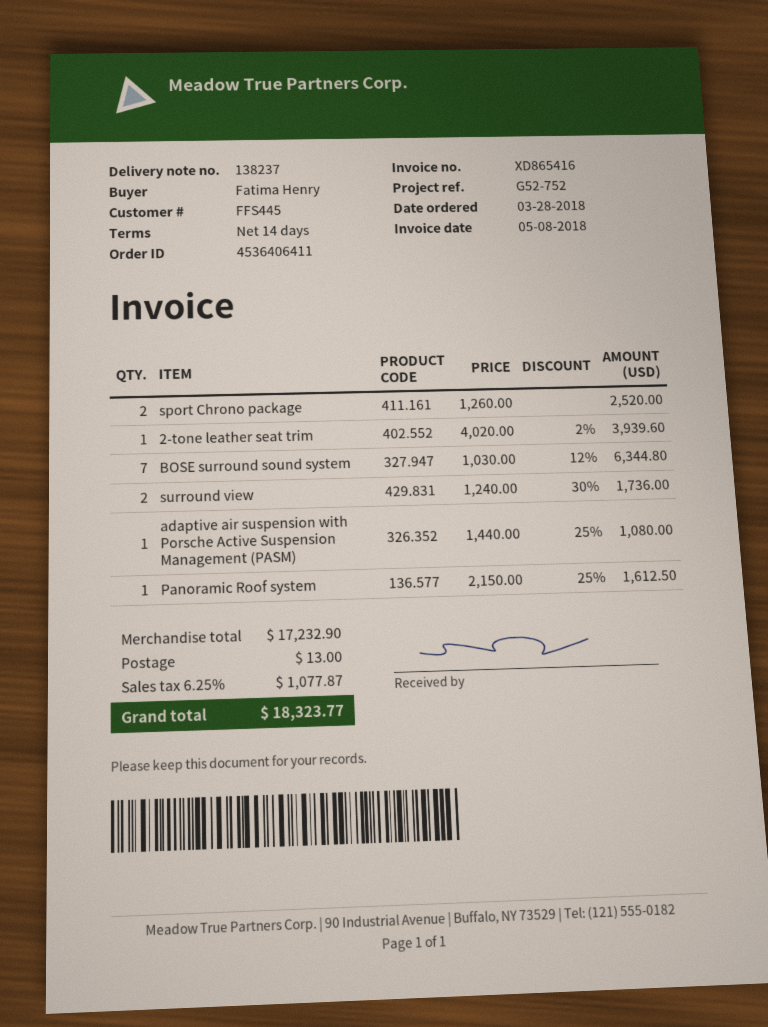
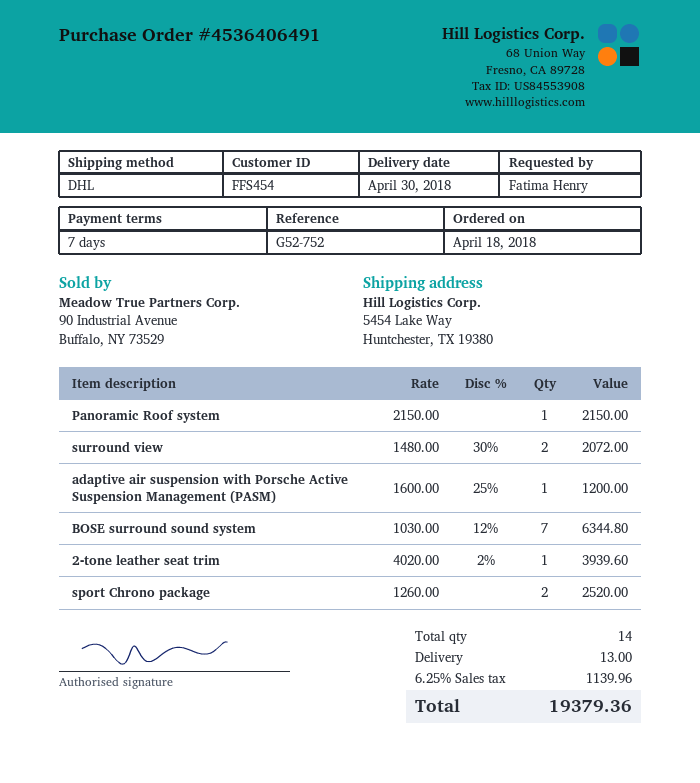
order number: 4536406411 -> 4536406491
order date: 2018-03-28 -> 2018-04-18
payment terms: 14 days -> 7 days
customer number: FFS445 -> FFS454
surround view: 2 x 1240.00 - 30% = 1736.00 -> 2 x 1480.00 - 30% = 2072.00
adaptive air suspension with Porsche Active Suspension Management (PASM): 1 x 1440.00 - 25% = 1080.00 -> 1 x 1600.00 - 25% = 1200.00
Panoramic Roof system: 1 x 2150.00 - 25% = 1612.50 -> 1 x 2150.00 = 2150.00
tax: 6.25% = 1077.87 -> 6.25% = 1139.96
total: 18323.77 -> 19379.36

